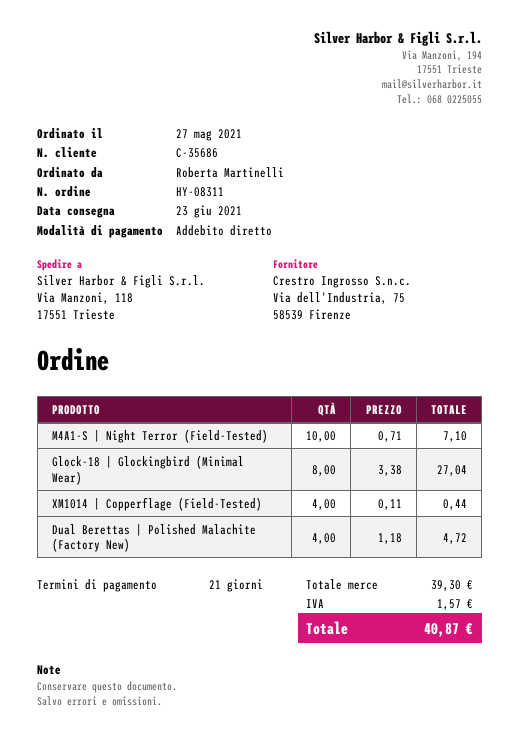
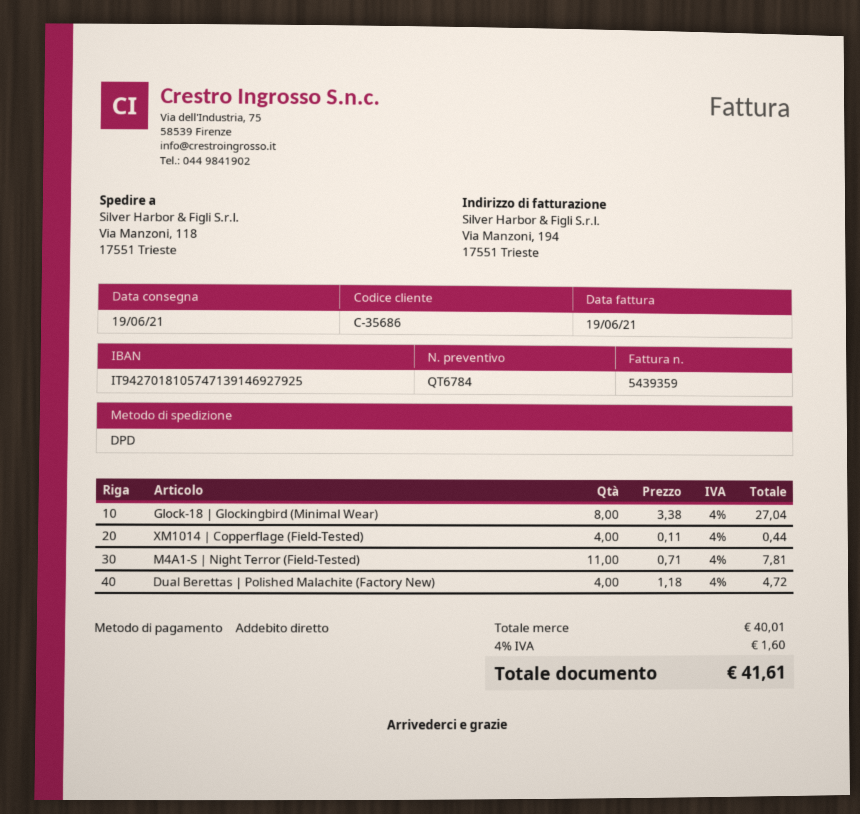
delivery date: 2021-06-23 -> 2021-06-19
M4A1-S | Night Terror (Field-Tested): 10 x 0.71 = 7.10 -> 11 x 0.71 = 7.81
subtotal: 39.30 -> 40.01
tax: 1.57 -> 1.60
total: 40.87 -> 41.61

